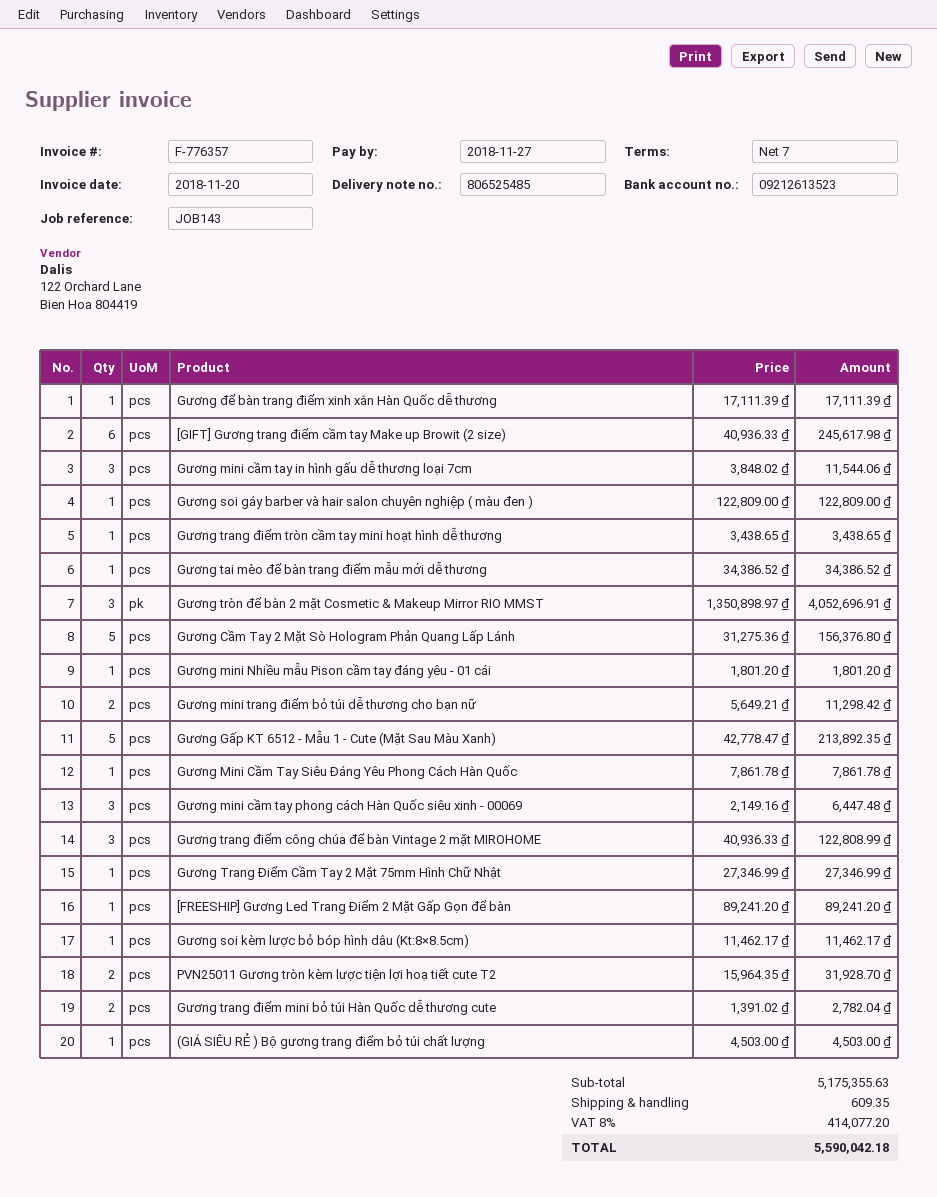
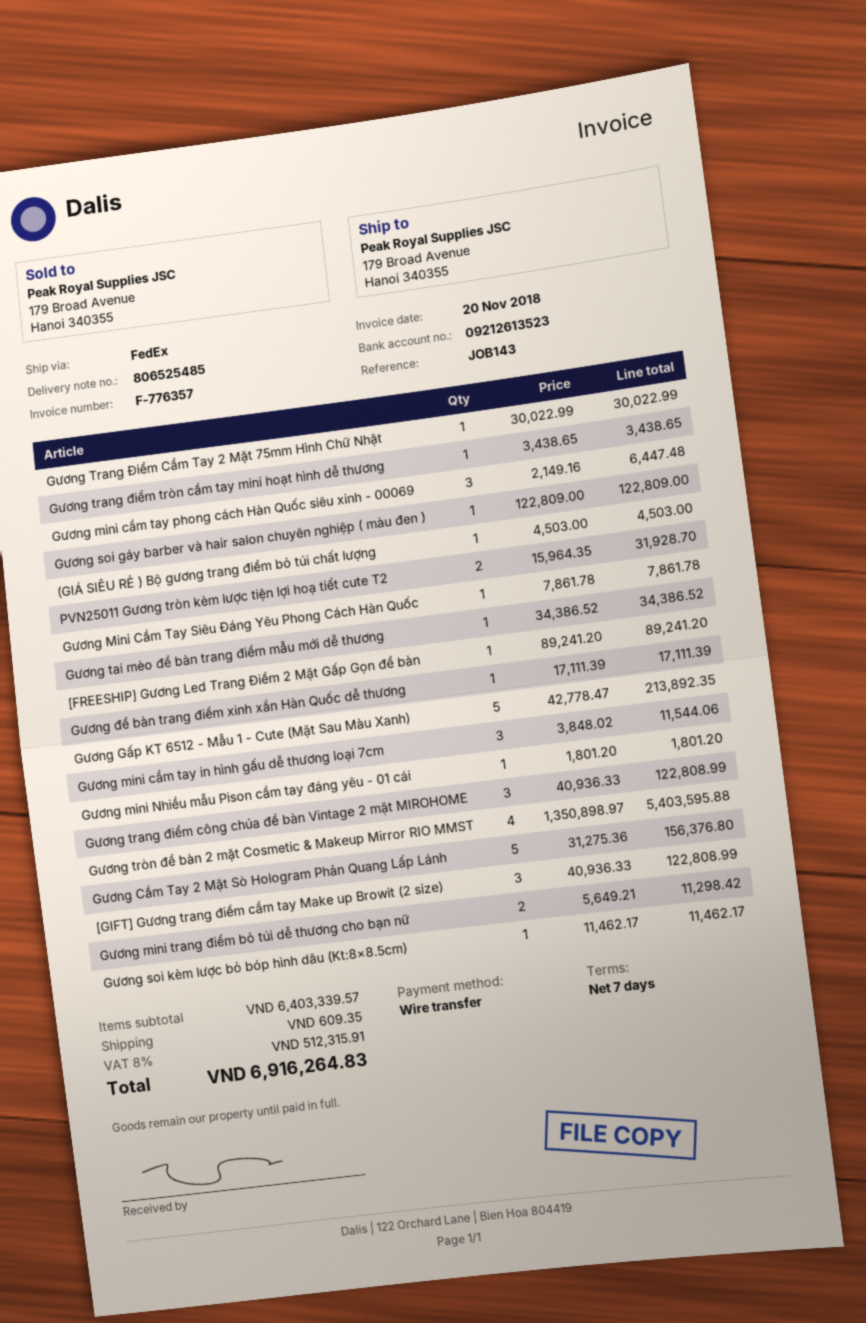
[GIFT] Gương trang điểm cầm tay Make up Browit (2 size): 6 x 40936.33 = 245617.98 -> 3 x 40936.33 = 122808.99
Gương tròn để bàn 2 mặt Cosmetic & Makeup Mirror RIO MMST: 3 x 1350898.97 = 4052696.91 -> 4 x 1350898.97 = 5403595.88
Gương Trang Điểm Cầm Tay 2 Mặt 75mm Hình Chữ Nhật: 1 x 27346.99 = 27346.99 -> 1 x 30022.99 = 30022.99
Gương trang điểm mini bỏ túi Hàn Quốc dễ thương cute: 2 x 1391.02 = 2782.04 -> none
subtotal: 5175355.63 -> 6403339.57
tax: 8% = 414077.20 -> 8% = 512315.91
total: 5590042.18 -> 6916264.83

